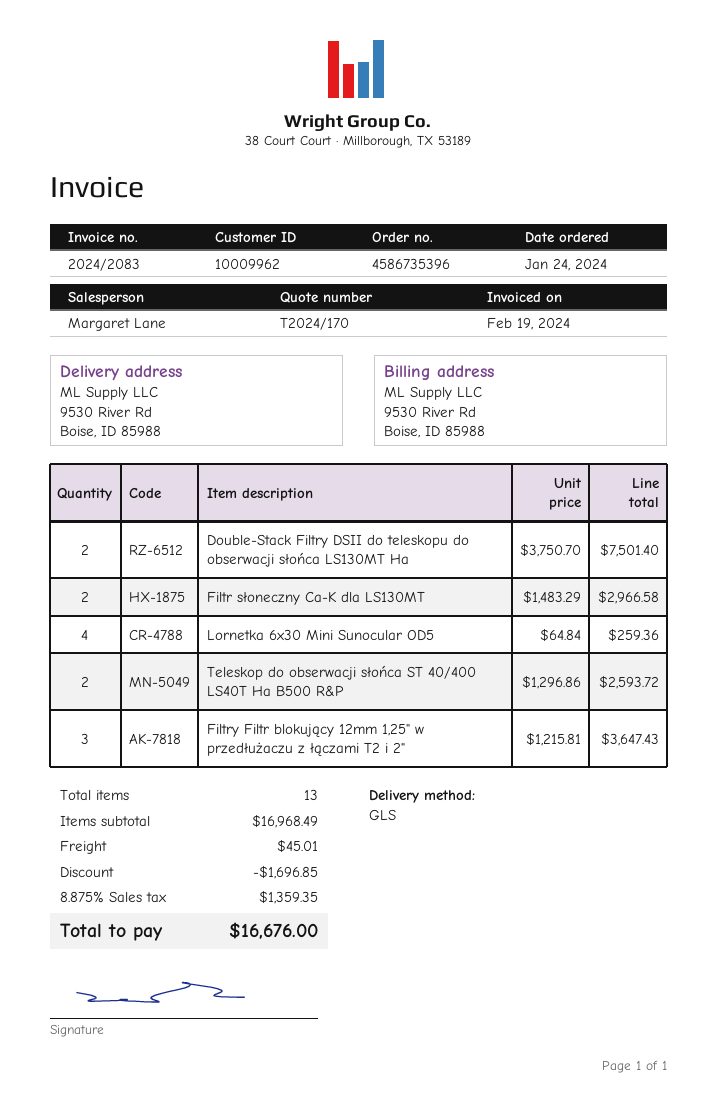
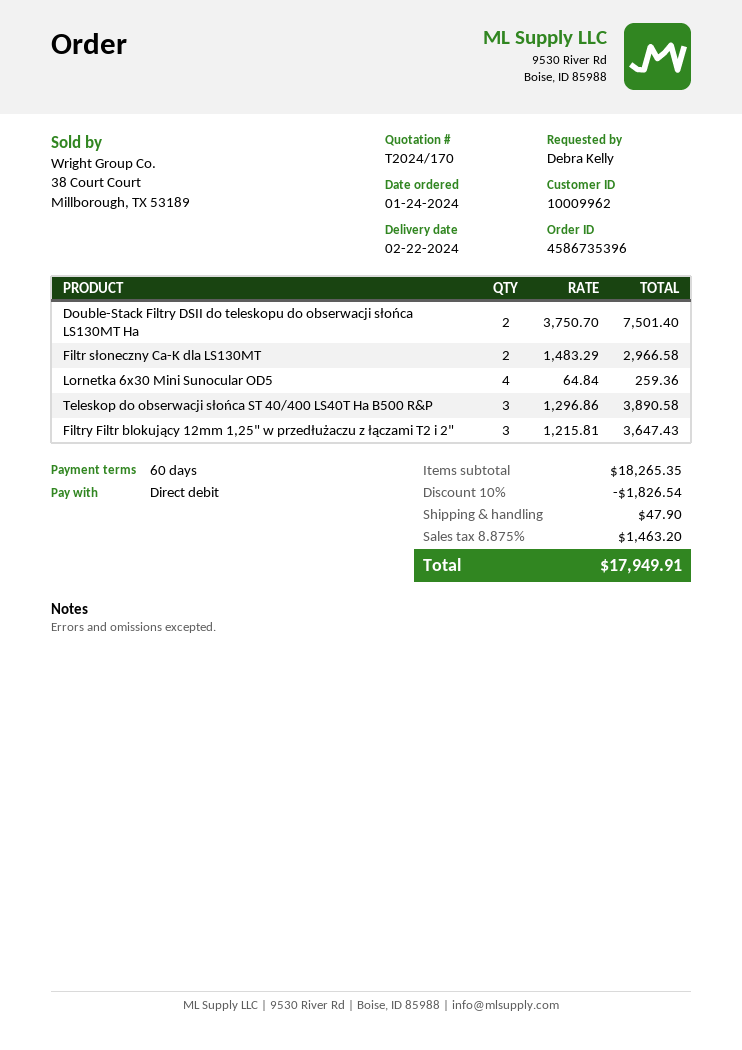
Teleskop do obserwacji słońca ST 40/400 LS40T Ha B500 R&P: 2 x 1296.86 = 2593.72 -> 3 x 1296.86 = 3890.58
subtotal: 16968.49 -> 18265.35
discount: 1696.85 -> 1826.54
shipping: 45.01 -> 47.90
tax: 8.875% = 1359.35 -> 8.875% = 1463.20
total: 16676.00 -> 17949.91

